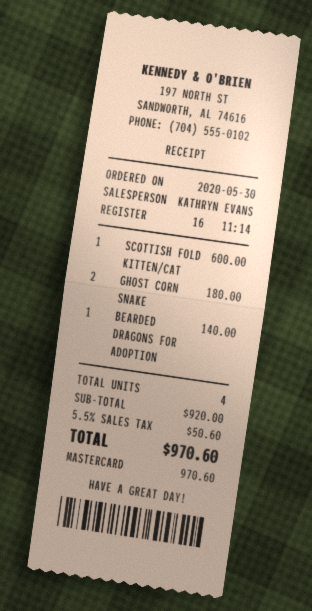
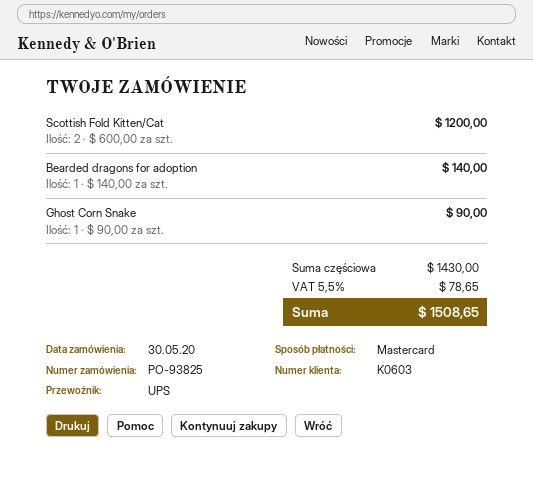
SCOTTISH FOLD KITTEN/CAT: 1 for 600.00 -> 2 for 1200.00
GHOST CORN SNAKE: 2 for 180.00 -> 1 for 90.00
subtotal: 920.00 -> 1430.00
tax: 5.5% = 50.60 -> 5.5% = 78.65
total: 970.60 -> 1508.65

